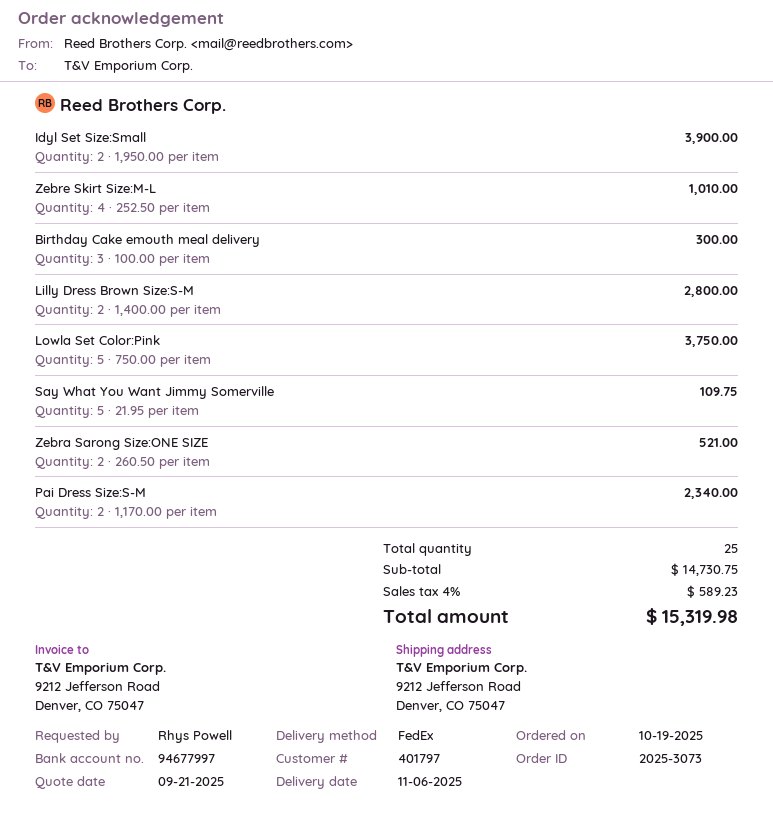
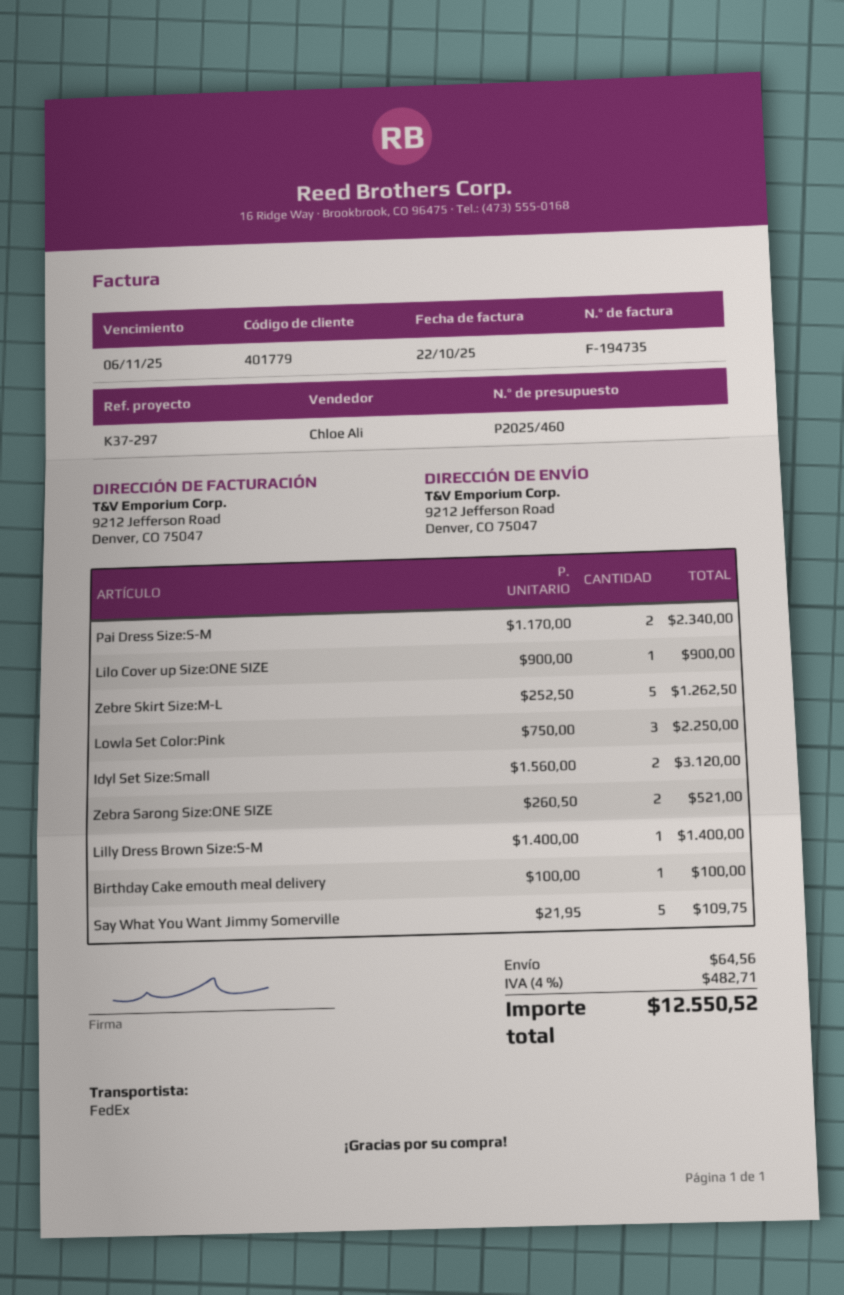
customer number: 401797 -> 401779
Idyl Set Size:Small: 2 x 1950.00 = 3900.00 -> 2 x 1560.00 = 3120.00
Zebre Skirt Size:M-L: 4 x 252.50 = 1010.00 -> 5 x 252.50 = 1262.50
Birthday Cake emouth meal delivery: 3 x 100.00 = 300.00 -> 1 x 100.00 = 100.00
Lilly Dress Brown Size:S-M: 2 x 1400.00 = 2800.00 -> 1 x 1400.00 = 1400.00
Lowla Set Color:Pink: 5 x 750.00 = 3750.00 -> 3 x 750.00 = 2250.00
Lilo Cover up Size:ONE SIZE: none -> 1 x 900.00 = 900.00
shipping: none -> 64.56
tax: 4% = 589.23 -> 4% = 482.71
total: 15319.98 -> 12550.52

